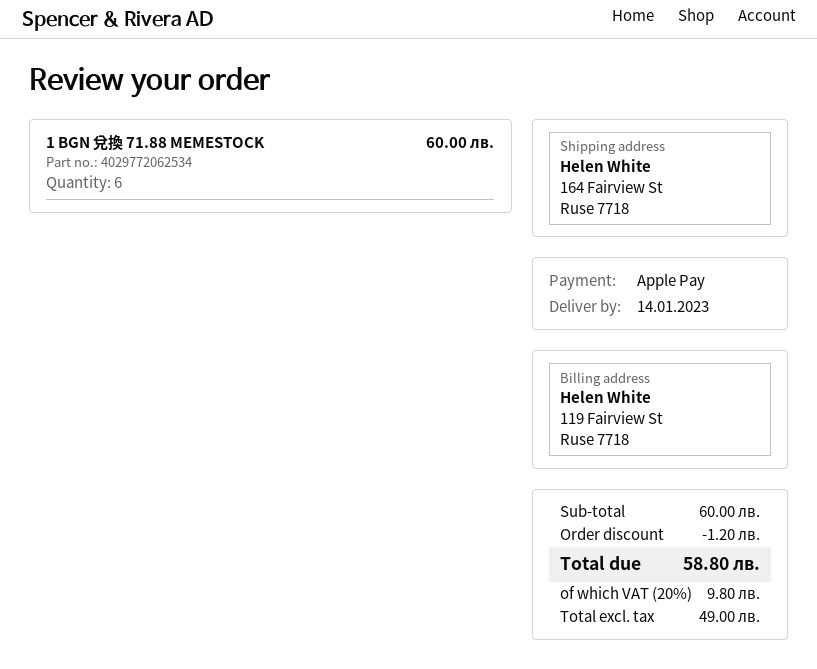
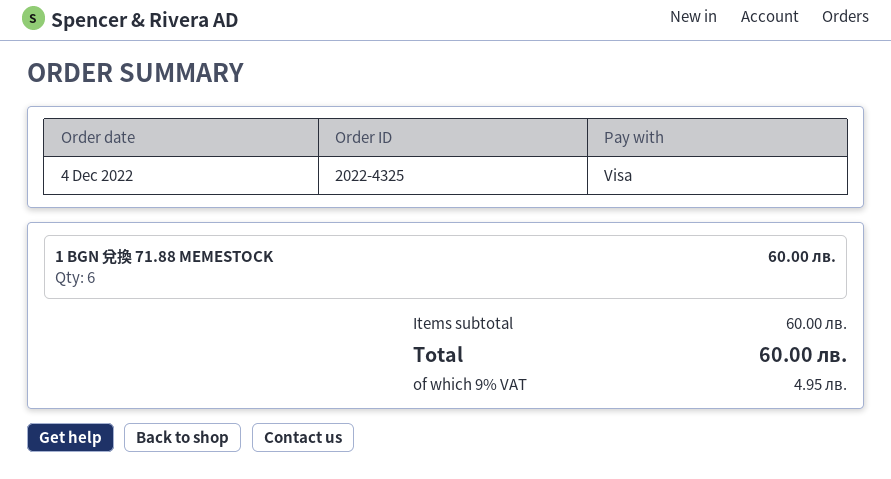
payment method: Apple Pay -> Visa
discount: 1.20 -> none
tax: 20% = 9.80 -> 9% = 4.95
total: 58.80 -> 60.00

